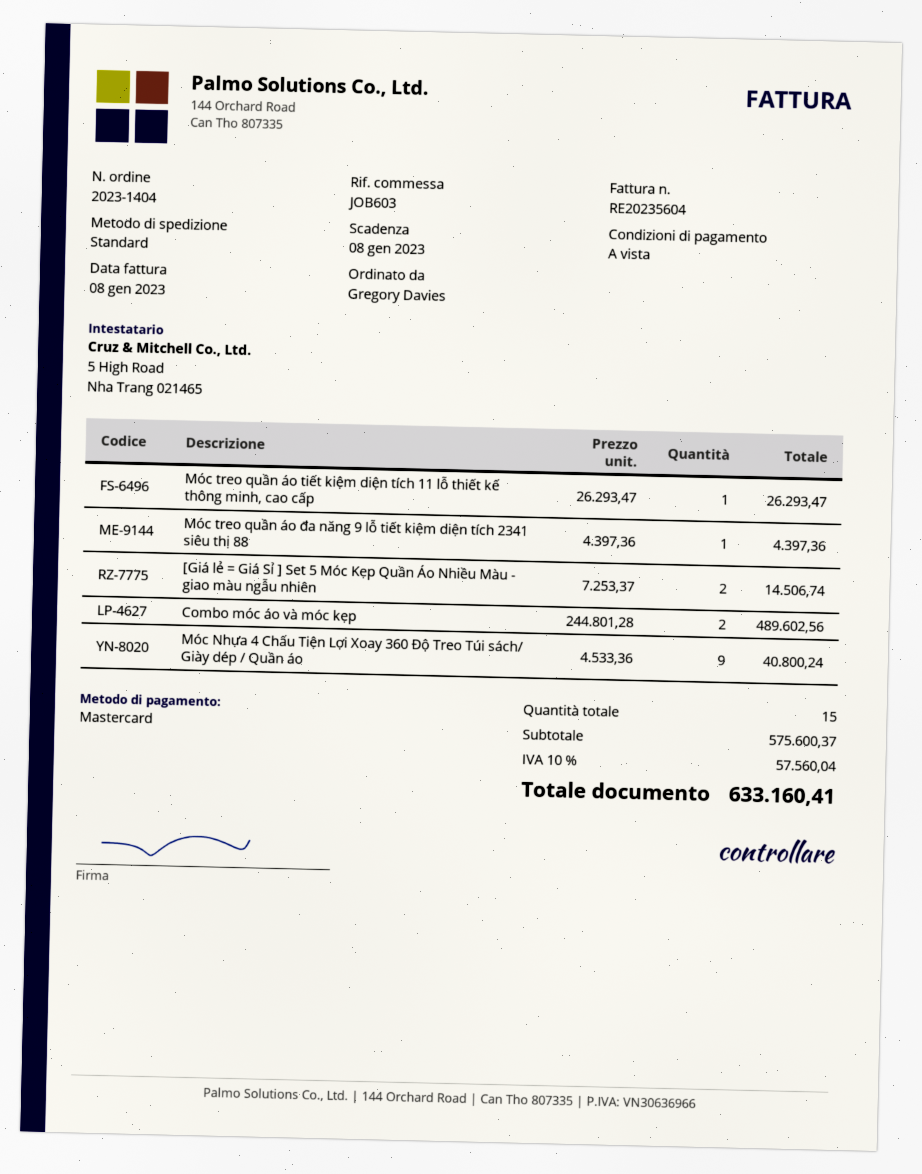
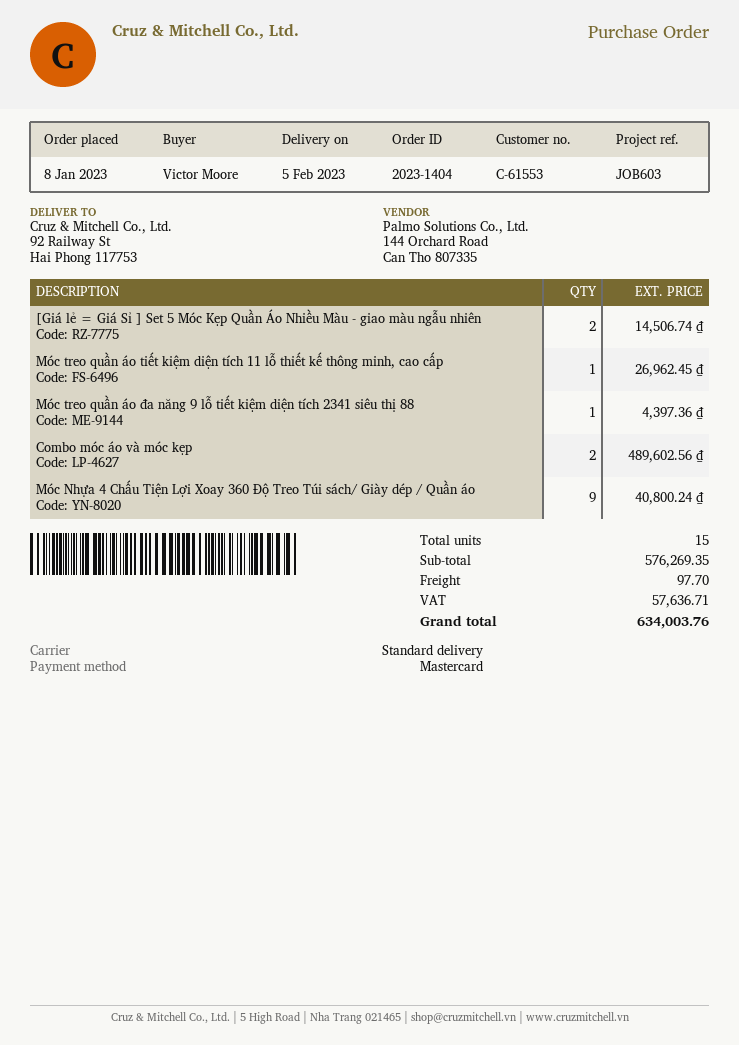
ordered by: Gregory Davies -> Victor Moore
Móc treo quần áo tiết kiệm diện tích 11 lỗ thiết kế thông minh, cao cấp: 1 for 26293.47 -> 1 for 26962.45
subtotal: 575600.37 -> 576269.35
shipping: none -> 97.70
tax: 57560.04 -> 57636.71
total: 633160.41 -> 634003.76

